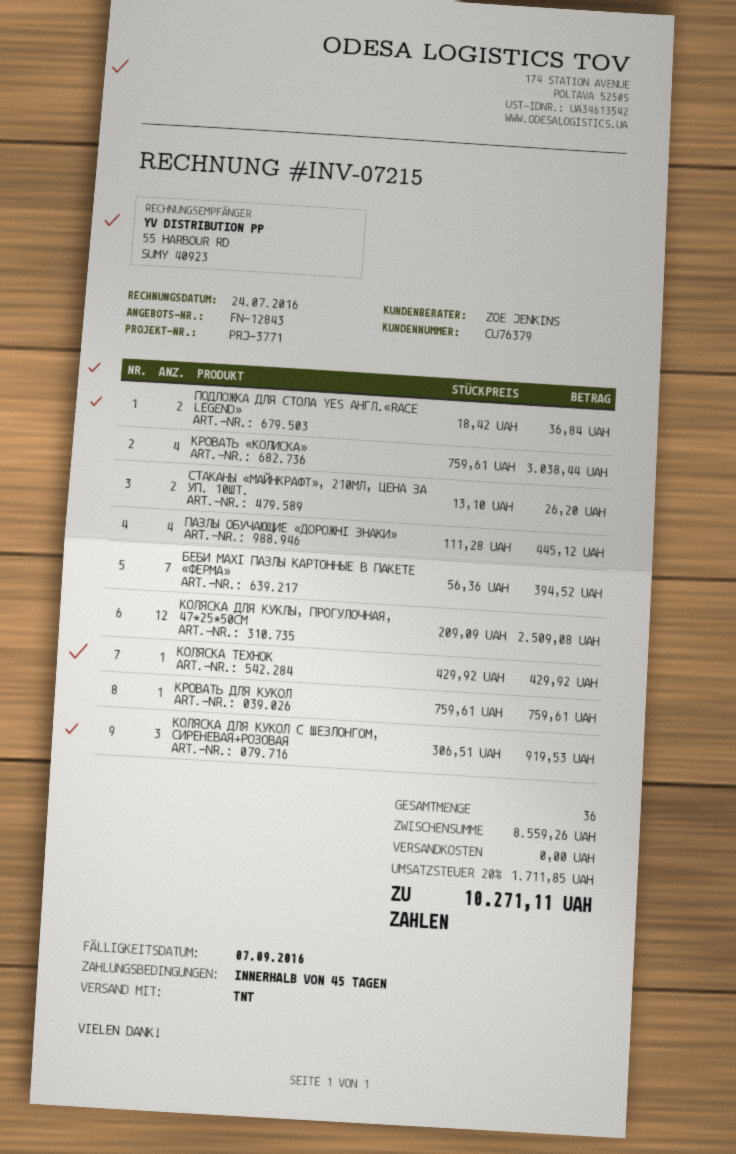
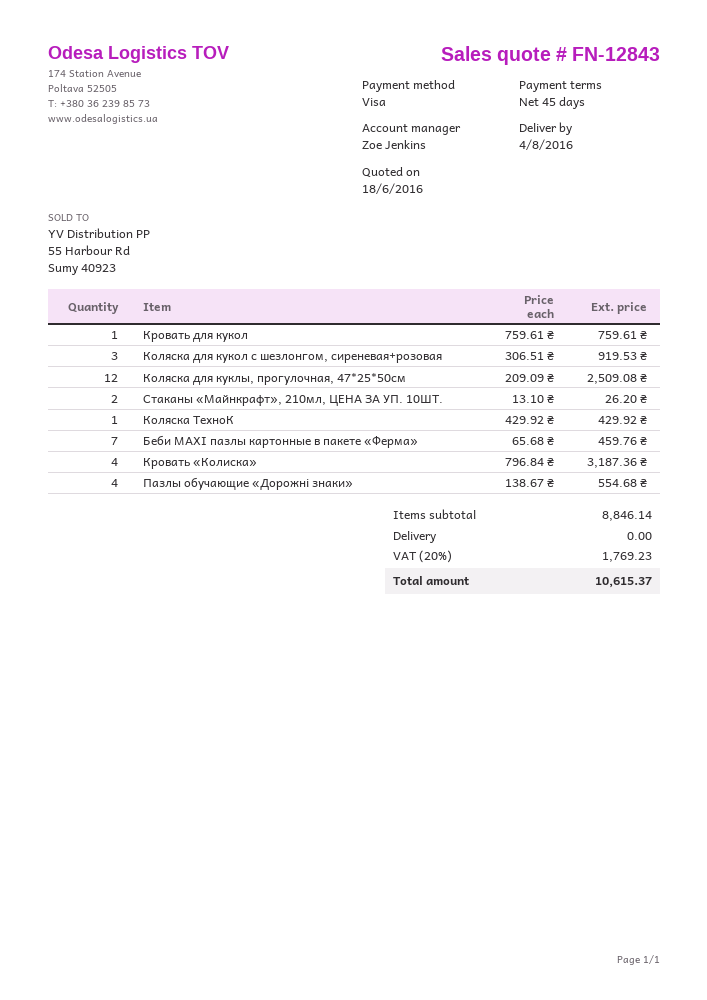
ПОДЛОЖКА ДЛЯ СТОЛА YES АНГЛ.«RACE LEGEND»: 2 x 18.42 = 36.84 -> none
КРОВАТЬ «КОЛИСКА»: 4 x 759.61 = 3038.44 -> 4 x 796.84 = 3187.36
ПАЗЛЫ ОБУЧАЮЩИЕ «ДОРОЖНІ ЗНАКИ»: 4 x 111.28 = 445.12 -> 4 x 138.67 = 554.68
БЕБИ MAXI ПАЗЛЫ КАРТОННЫЕ В ПАКЕТЕ «ФЕРМА»: 7 x 56.36 = 394.52 -> 7 x 65.68 = 459.76
subtotal: 8559.26 -> 8846.14
tax: 20% = 1711.85 -> 20% = 1769.23
total: 10271.11 -> 10615.37

